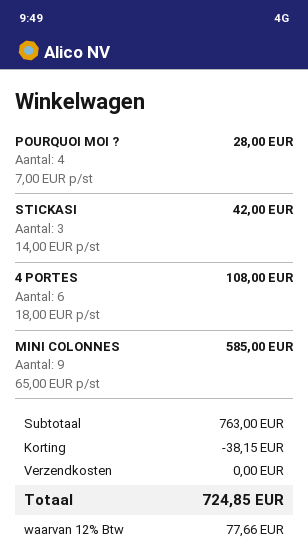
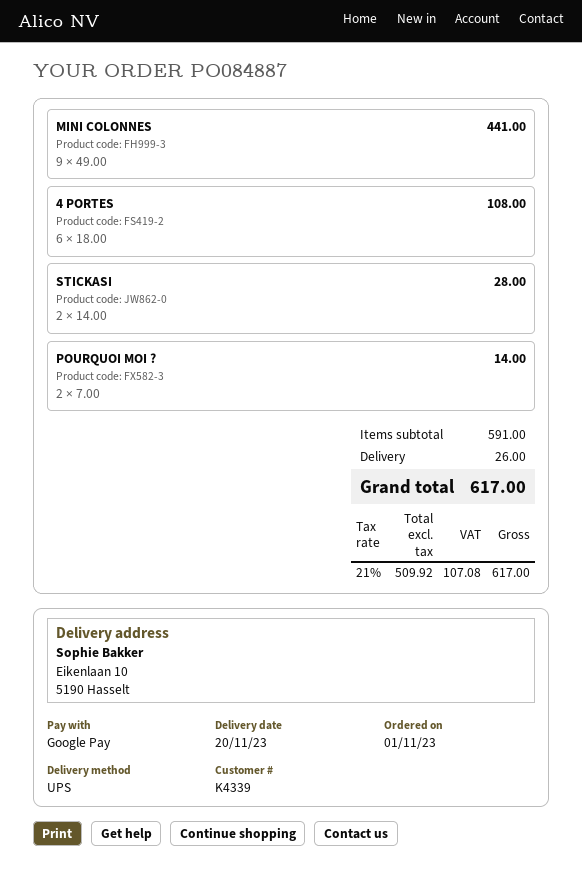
POURQUOI MOI ?: 4 x 7.00 = 28.00 -> 2 x 7.00 = 14.00
STICKASI: 3 x 14.00 = 42.00 -> 2 x 14.00 = 28.00
MINI COLONNES: 9 x 65.00 = 585.00 -> 9 x 49.00 = 441.00
subtotal: 763.00 -> 591.00
discount: 38.15 -> none
shipping: 0.00 -> 26.00
tax: 12% = 77.66 -> 21% = 107.08
total: 724.85 -> 617.00

